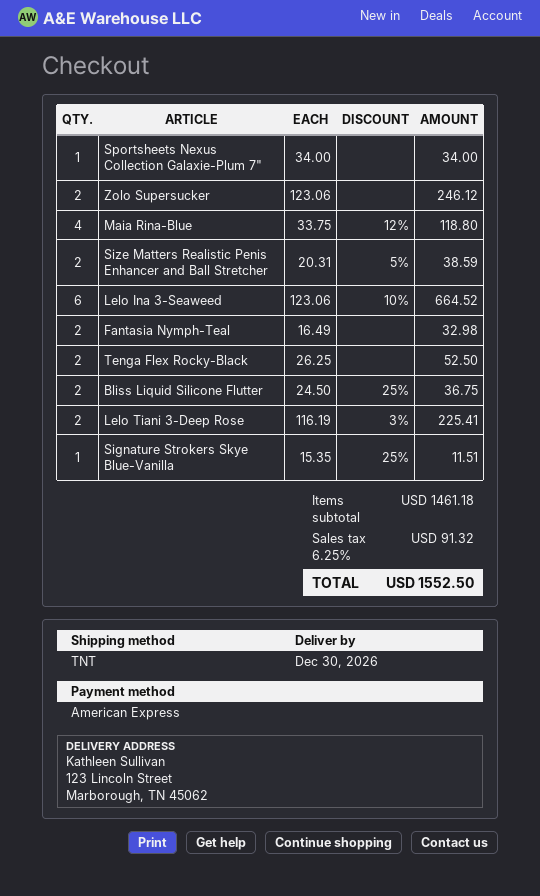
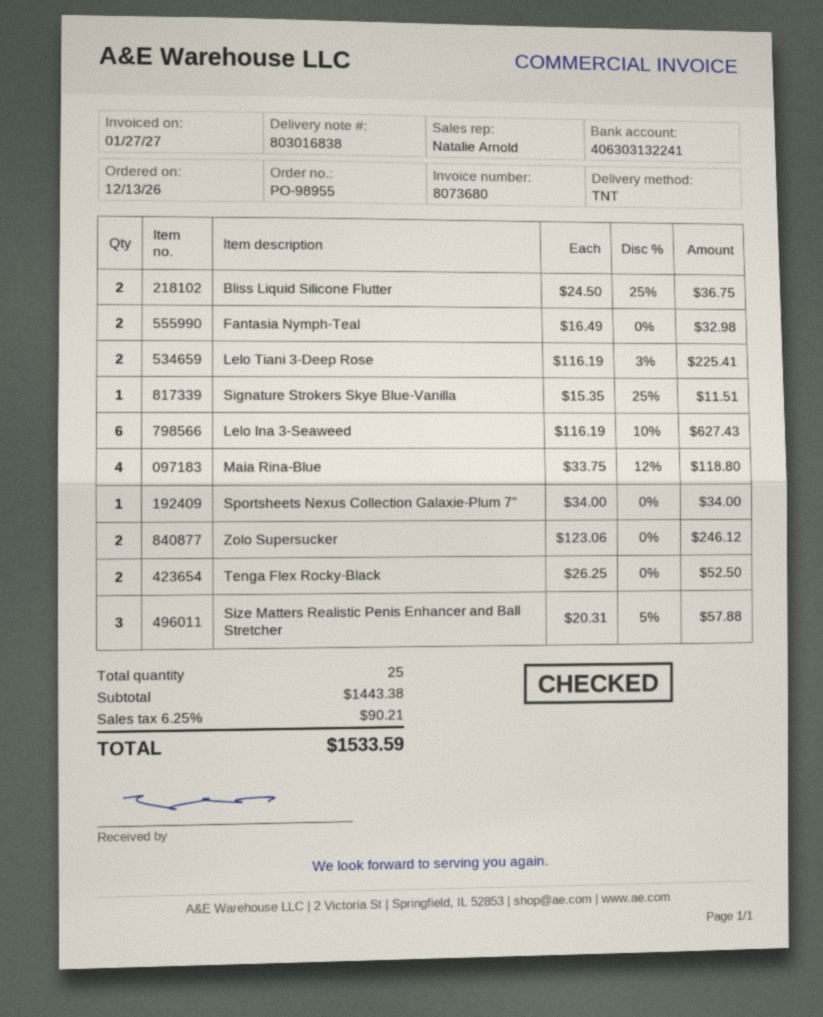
Size Matters Realistic Penis Enhancer and Ball Stretcher: 2 x 20.31 - 5% = 38.59 -> 3 x 20.31 - 5% = 57.88
Lelo Ina 3-Seaweed: 6 x 123.06 - 10% = 664.52 -> 6 x 116.19 - 10% = 627.43
subtotal: 1461.18 -> 1443.38
tax: 6.25% = 91.32 -> 6.25% = 90.21
total: 1552.50 -> 1533.59

